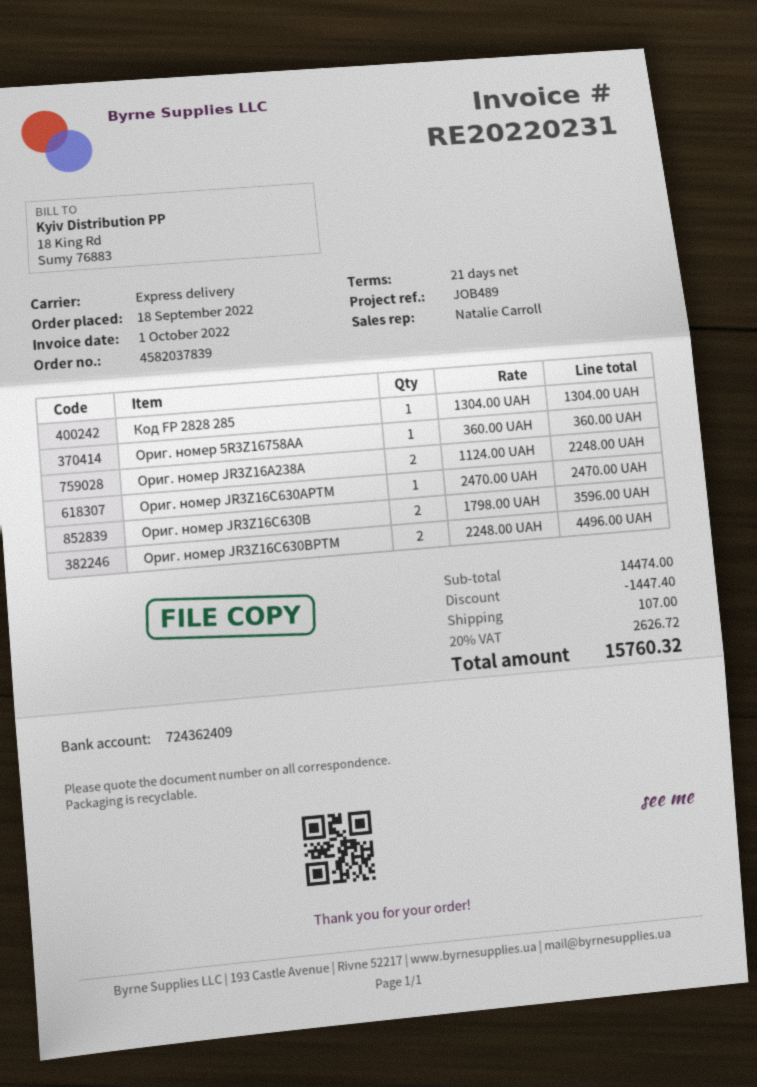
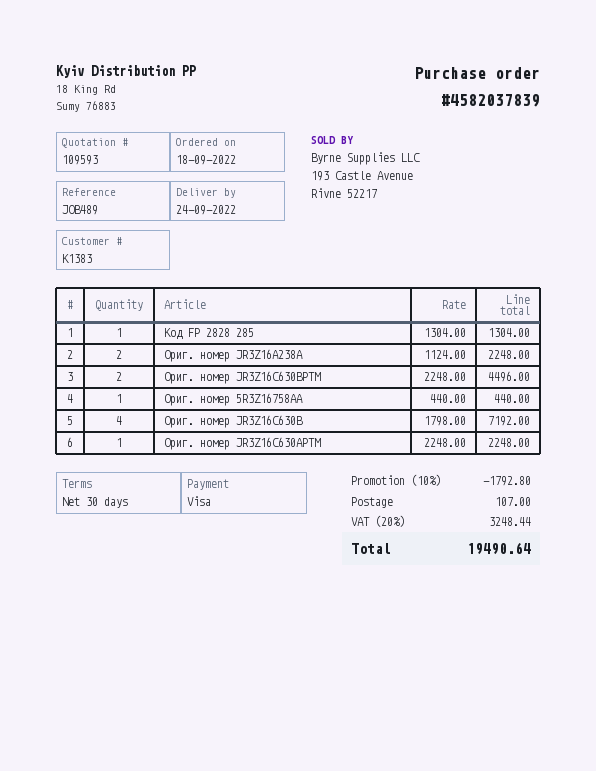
payment terms: 21 days -> 30 days
Ориг. номер 5R3Z16758AA: 1 x 360.00 = 360.00 -> 1 x 440.00 = 440.00
Ориг. номер JR3Z16C630APTM: 1 x 2470.00 = 2470.00 -> 1 x 2248.00 = 2248.00
Ориг. номер JR3Z16C630B: 2 x 1798.00 = 3596.00 -> 4 x 1798.00 = 7192.00
discount: 1447.40 -> 1792.80
tax: 20% = 2626.72 -> 20% = 3248.44
total: 15760.32 -> 19490.64

